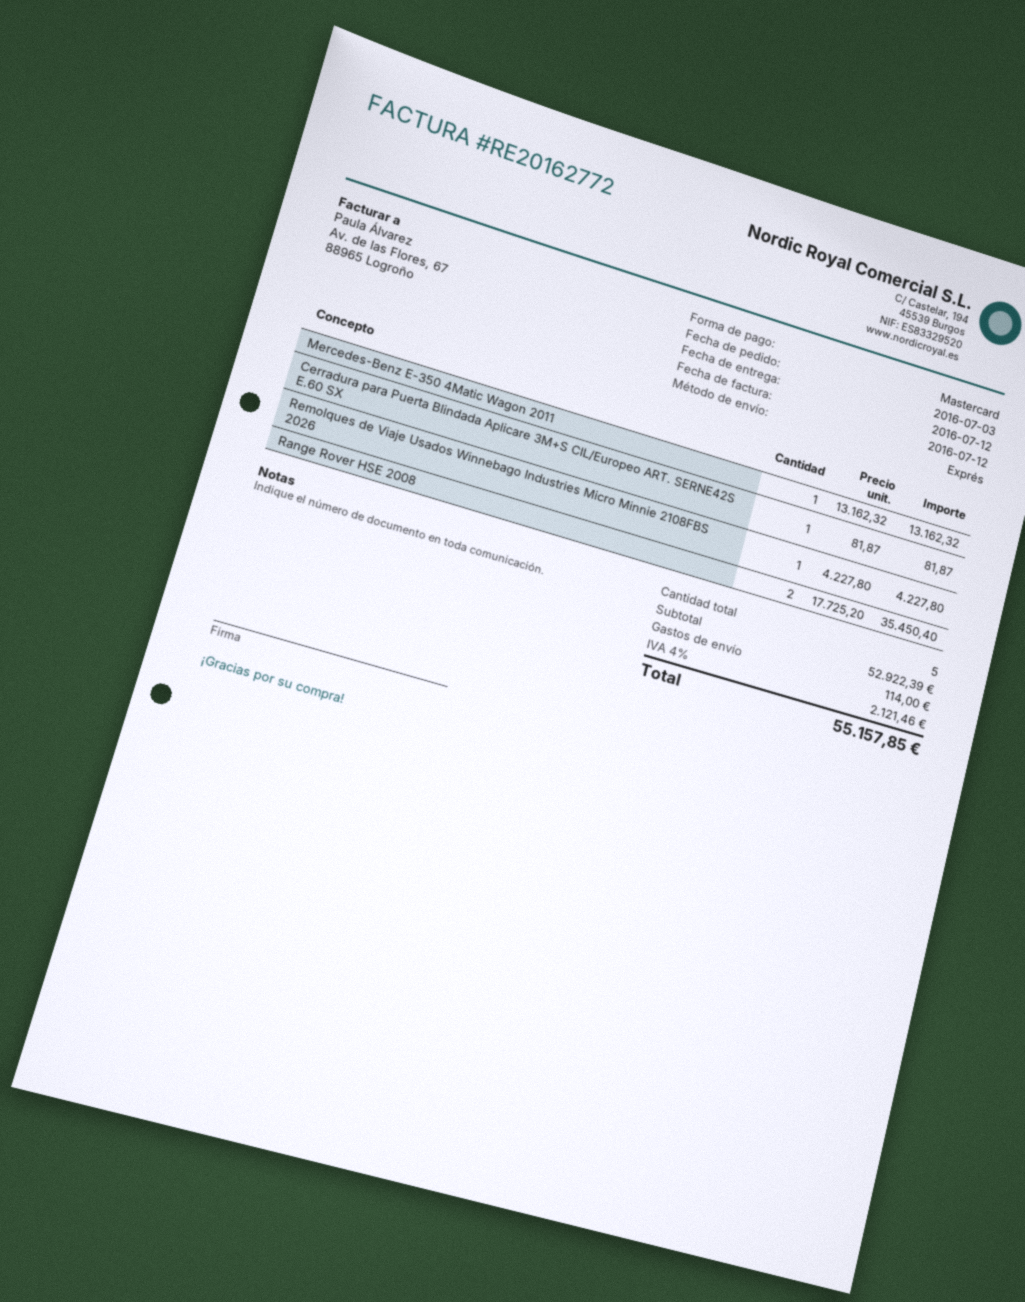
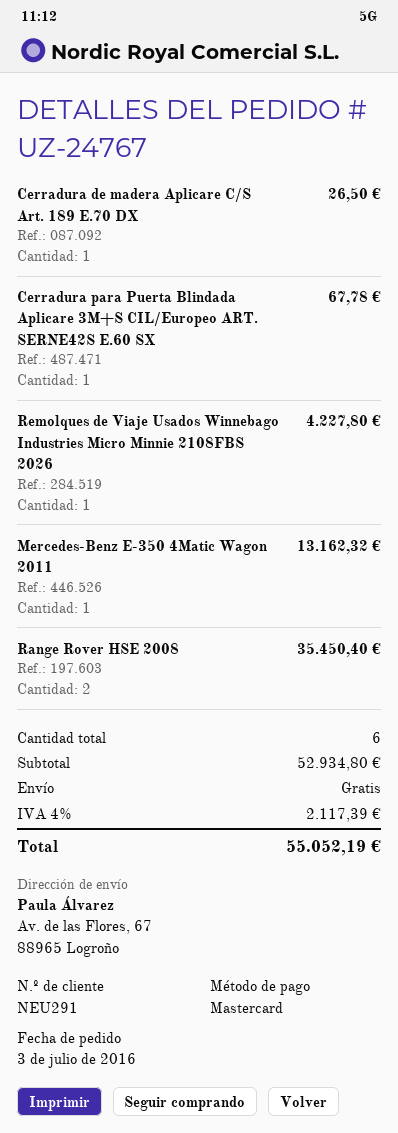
Cerradura para Puerta Blindada Aplicare 3M+S CIL/Europeo ART. SERNE42S E.60 SX: 1 for 81.87 -> 1 for 67.78
Cerradura de madera Aplicare C/S Art. 189 E.70 DX: none -> 1 for 26.50
total quantity: 5 -> 6
subtotal: 52922.39 -> 52934.80
shipping: 114.00 -> 0.00
tax: 4% = 2121.46 -> 4% = 2117.39
total: 55157.85 -> 55052.19

